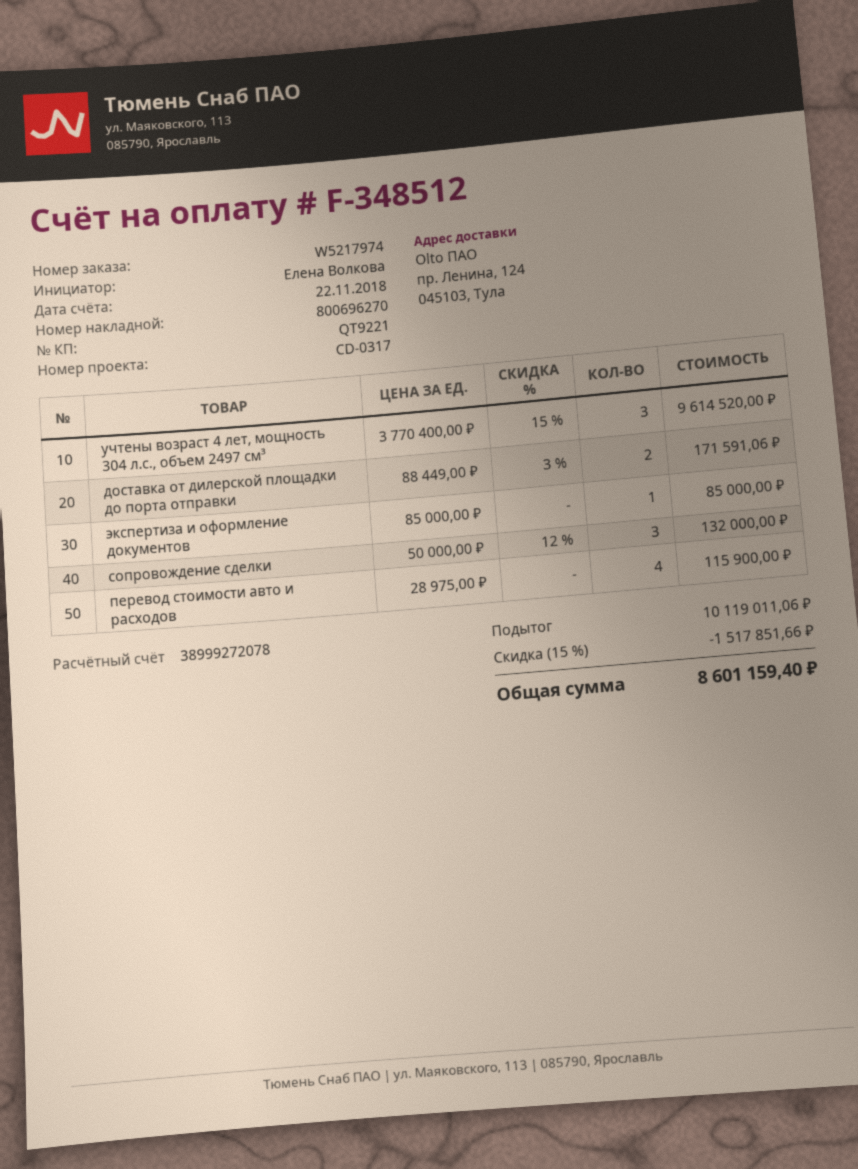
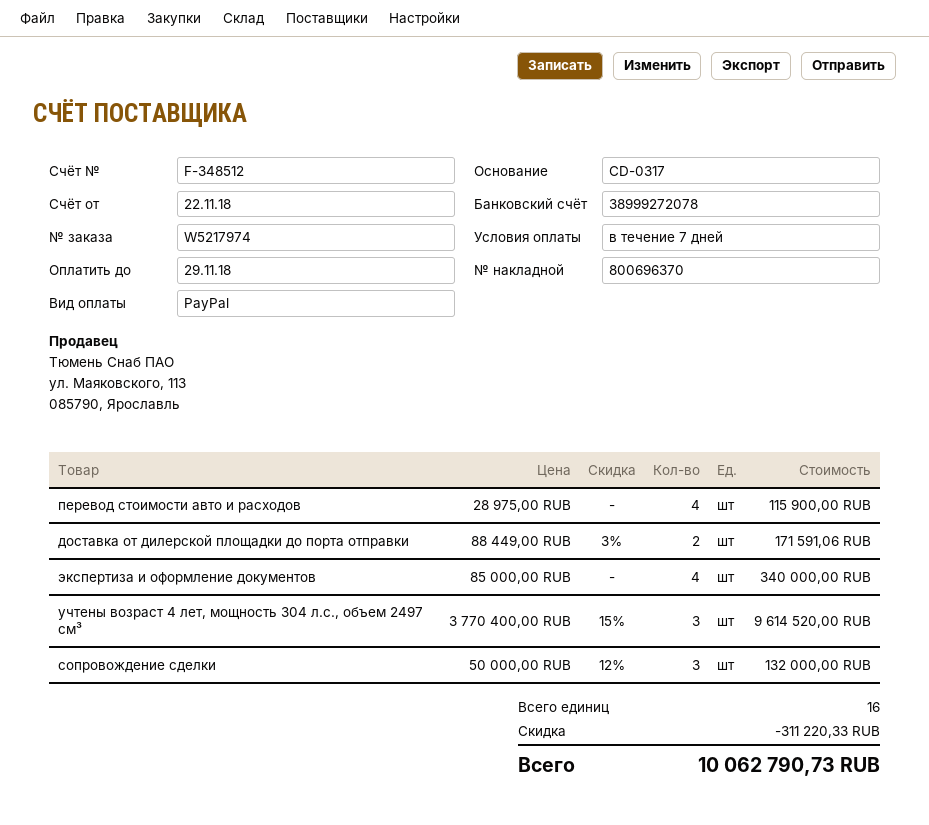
delivery note number: 800696270 -> 800696370
экспертиза и оформление документов: 1 x 85000.00 = 85000.00 -> 4 x 85000.00 = 340000.00
discount: 1517851.66 -> 311220.33
total: 8601159.40 -> 10062790.73

